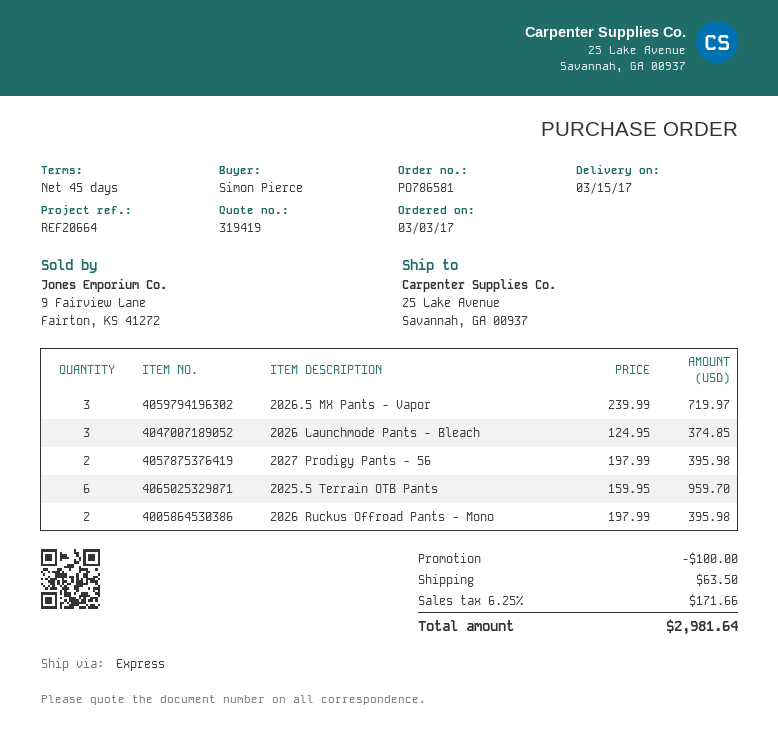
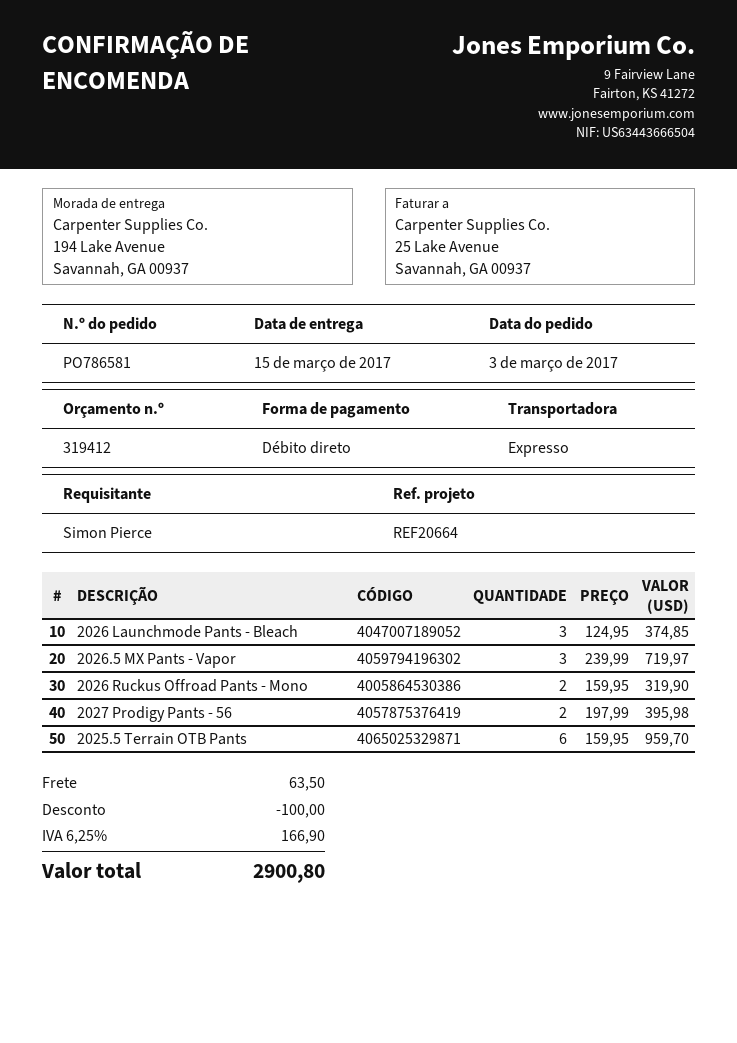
quote number: 319419 -> 319412
ship to: 25 Lake Avenue, Savannah, GA 00937 -> 194 Lake Avenue, Savannah, GA 00937
2026 Ruckus Offroad Pants - Mono: 2 x 197.99 = 395.98 -> 2 x 159.95 = 319.90
tax: 6.25% = 171.66 -> 6.25% = 166.90
total: 2981.64 -> 2900.80

